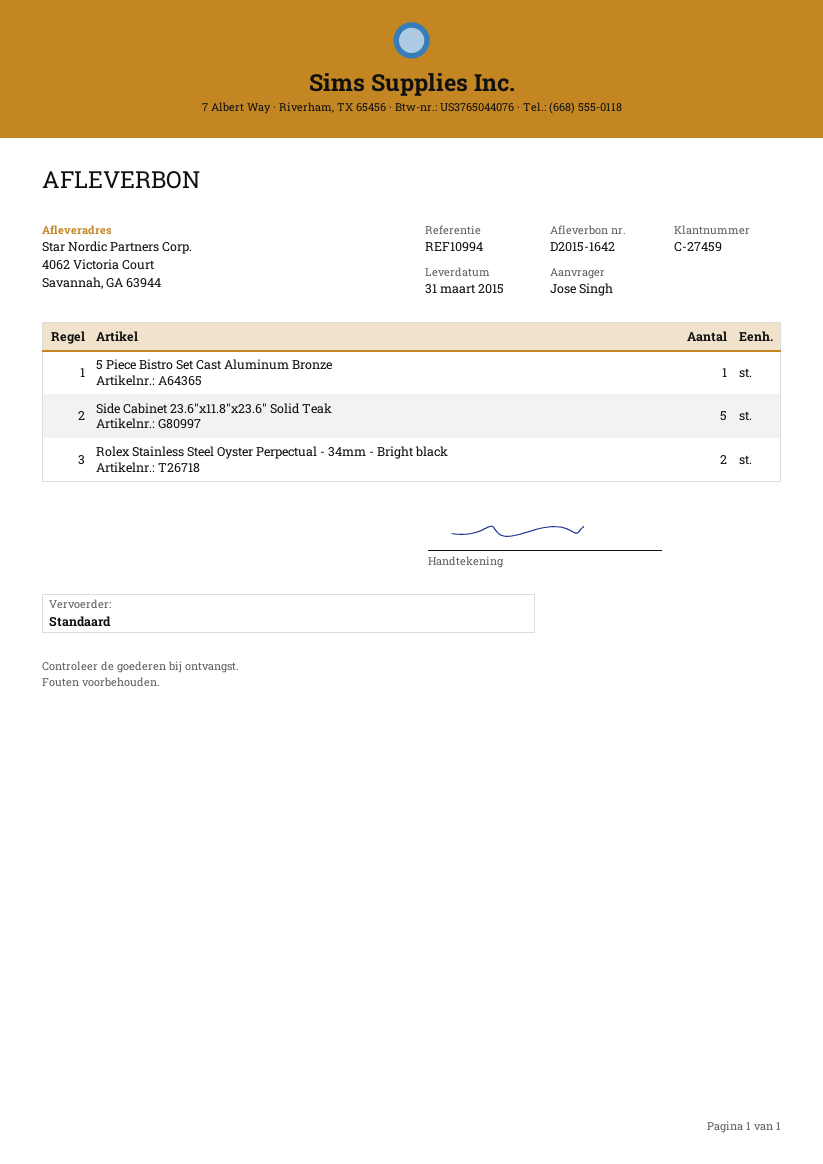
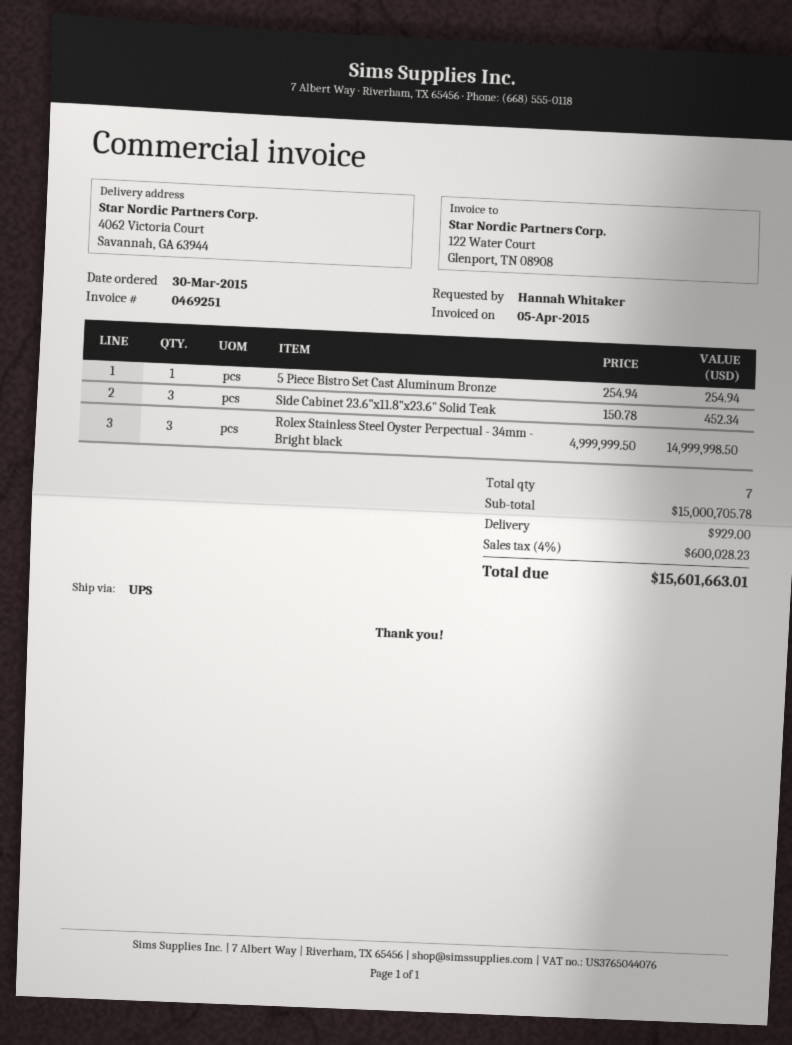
ordered by: Jose Singh -> Hannah Whitaker
shipping method: standard -> UPS
Side Cabinet 23.6"x11.8"x23.6" Solid Teak: 5 -> 3
Rolex Stainless Steel Oyster Perpectual - 34mm - Bright black: 2 -> 3

